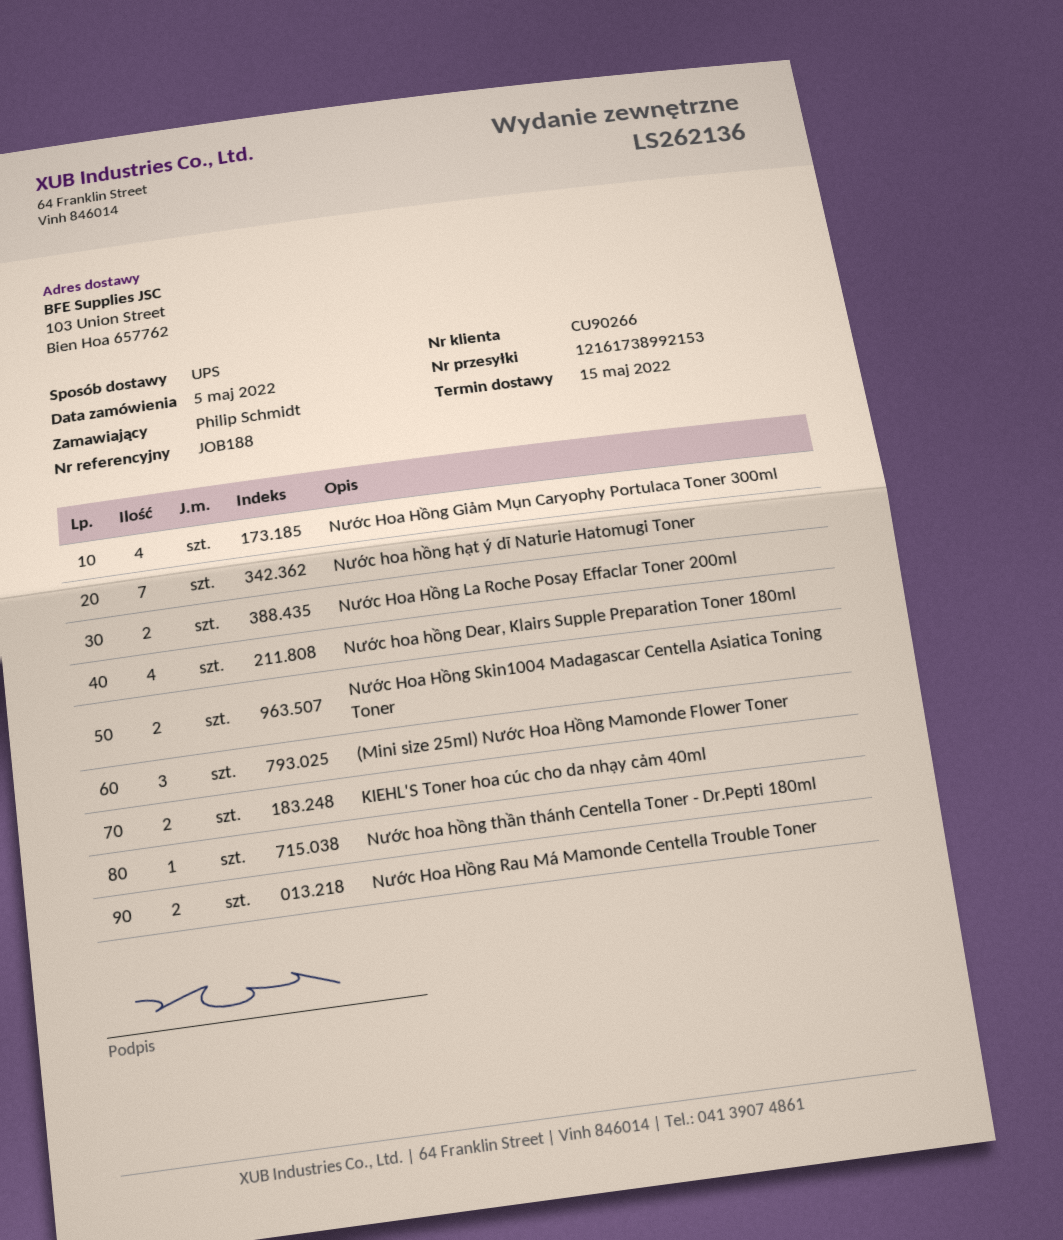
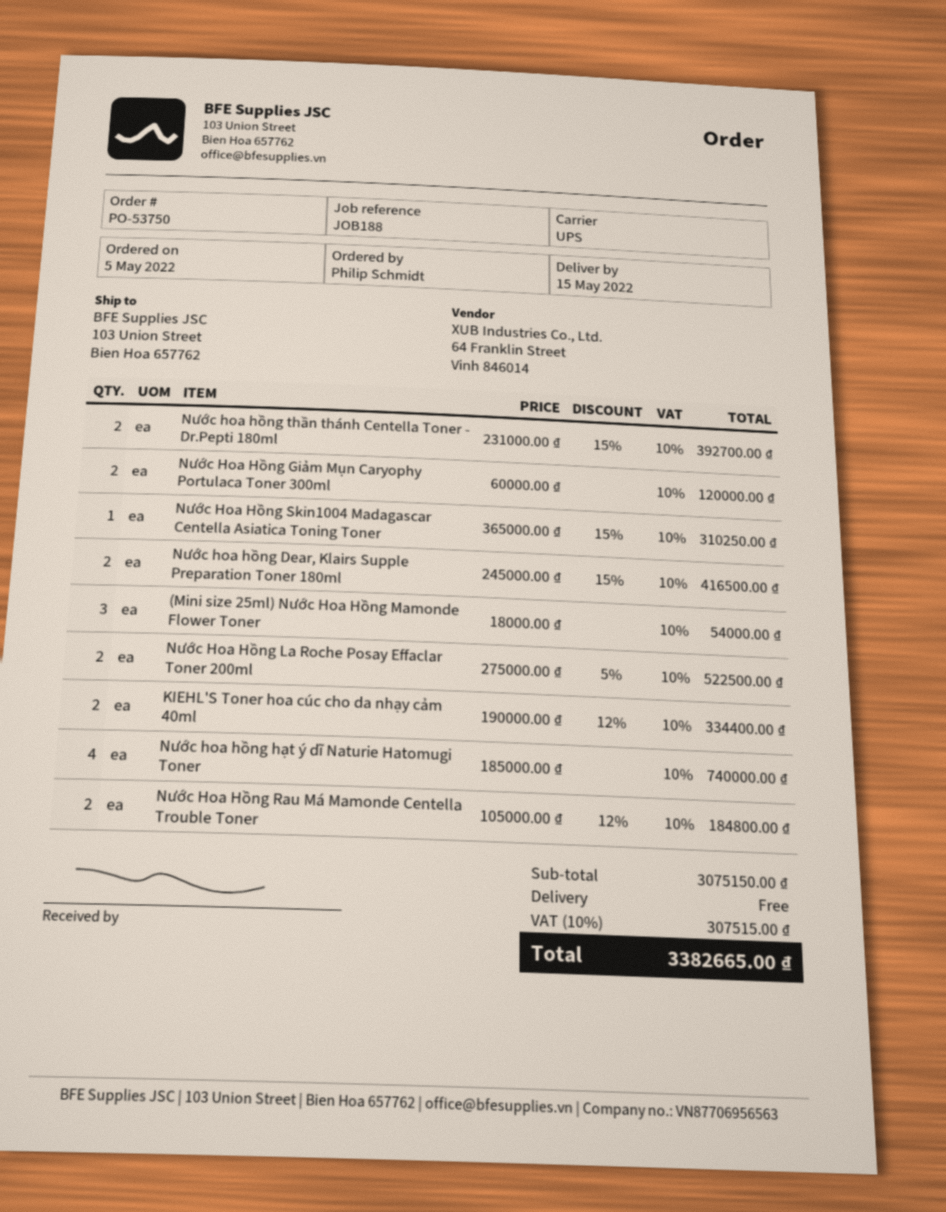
Nước Hoa Hồng Giảm Mụn Caryophy Portulaca Toner 300ml: 4 -> 2
Nước hoa hồng hạt ý dĩ Naturie Hatomugi Toner: 7 -> 4
Nước hoa hồng Dear, Klairs Supple Preparation Toner 180ml: 4 -> 2
Nước Hoa Hồng Skin1004 Madagascar Centella Asiatica Toning Toner: 2 -> 1
Nước hoa hồng thần thánh Centella Toner - Dr.Pepti 180ml: 1 -> 2

